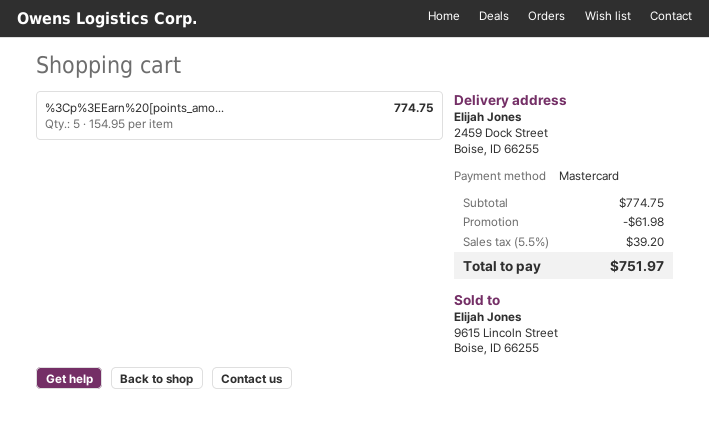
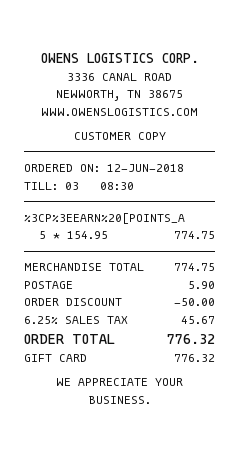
payment method: Mastercard -> gift card
discount: 61.98 -> 50.00
shipping: none -> 5.90
tax: 5.5% = 39.20 -> 6.25% = 45.67
total: 751.97 -> 776.32

